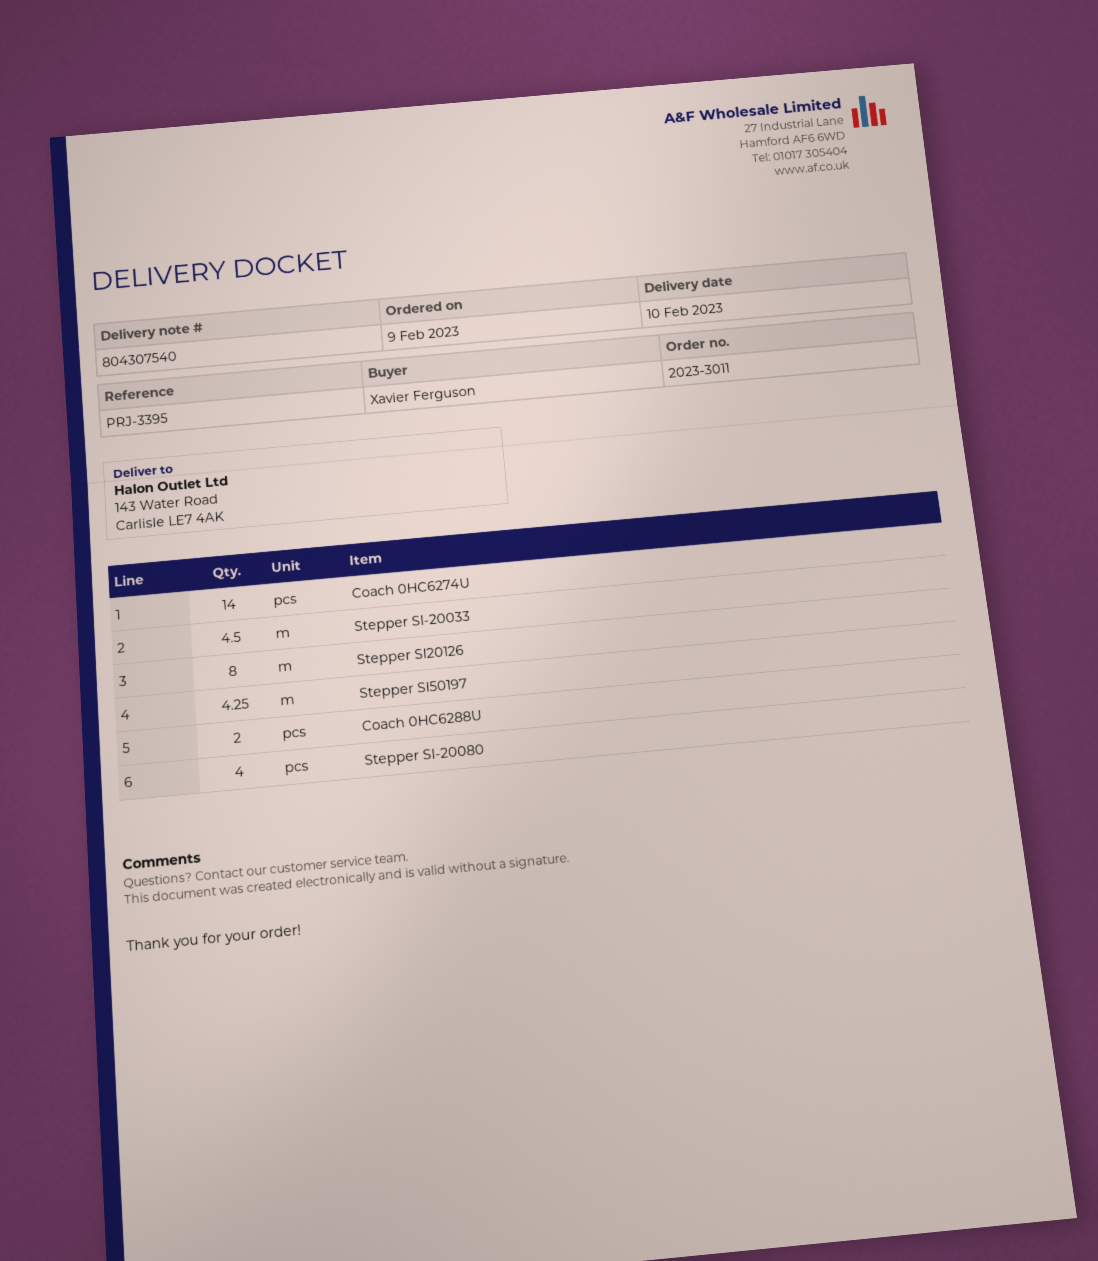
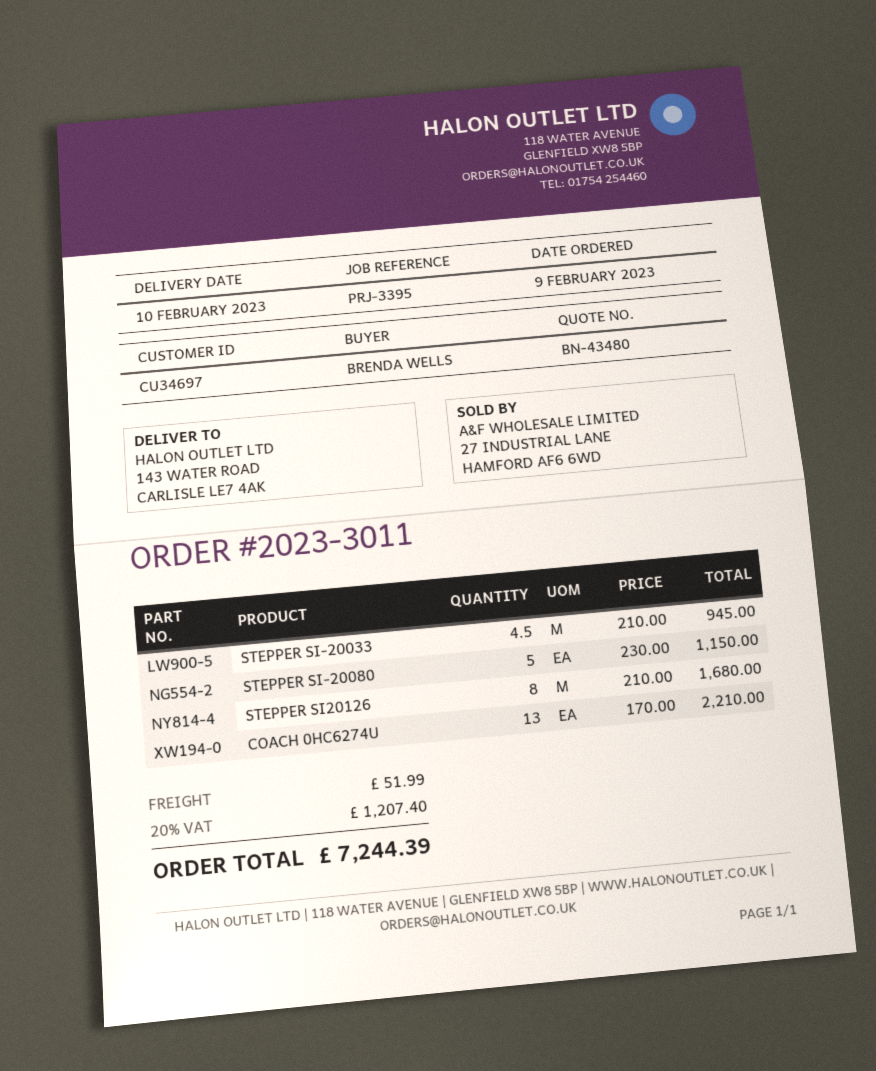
ordered by: Xavier Ferguson -> BRENDA WELLS
Coach 0HC6274U: 14 -> 13
Stepper SI50197: 4.25 -> none
Coach 0HC6288U: 2 -> none
Stepper SI-20080: 4 -> 5

